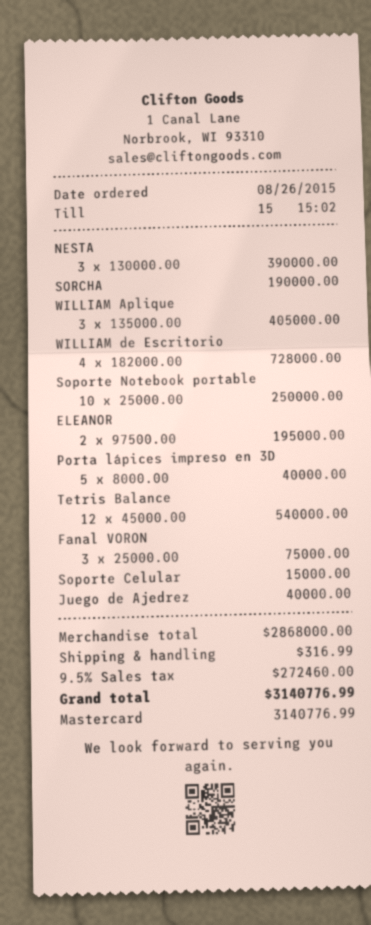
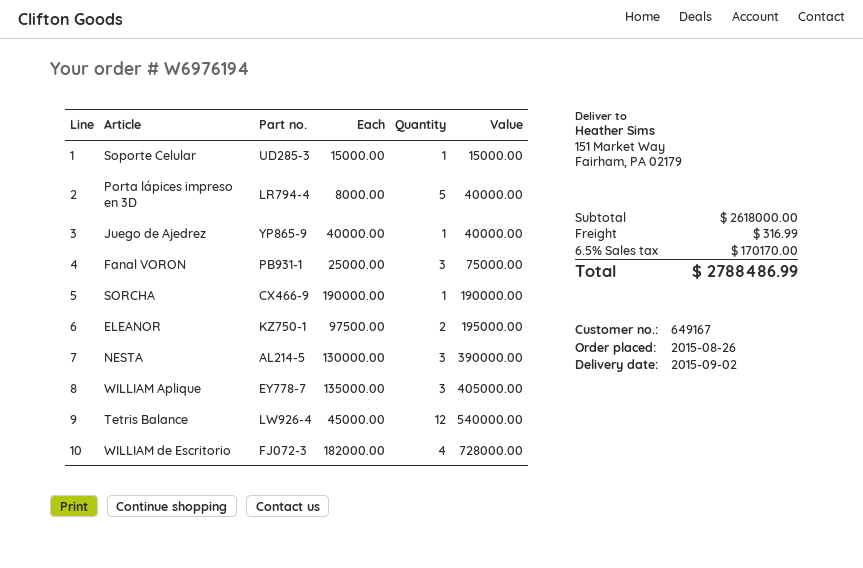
Soporte Notebook portable: 10 x 25000.00 = 250000.00 -> none
subtotal: 2868000.00 -> 2618000.00
tax: 9.5% = 272460.00 -> 6.5% = 170170.00
total: 3140776.99 -> 2788486.99

